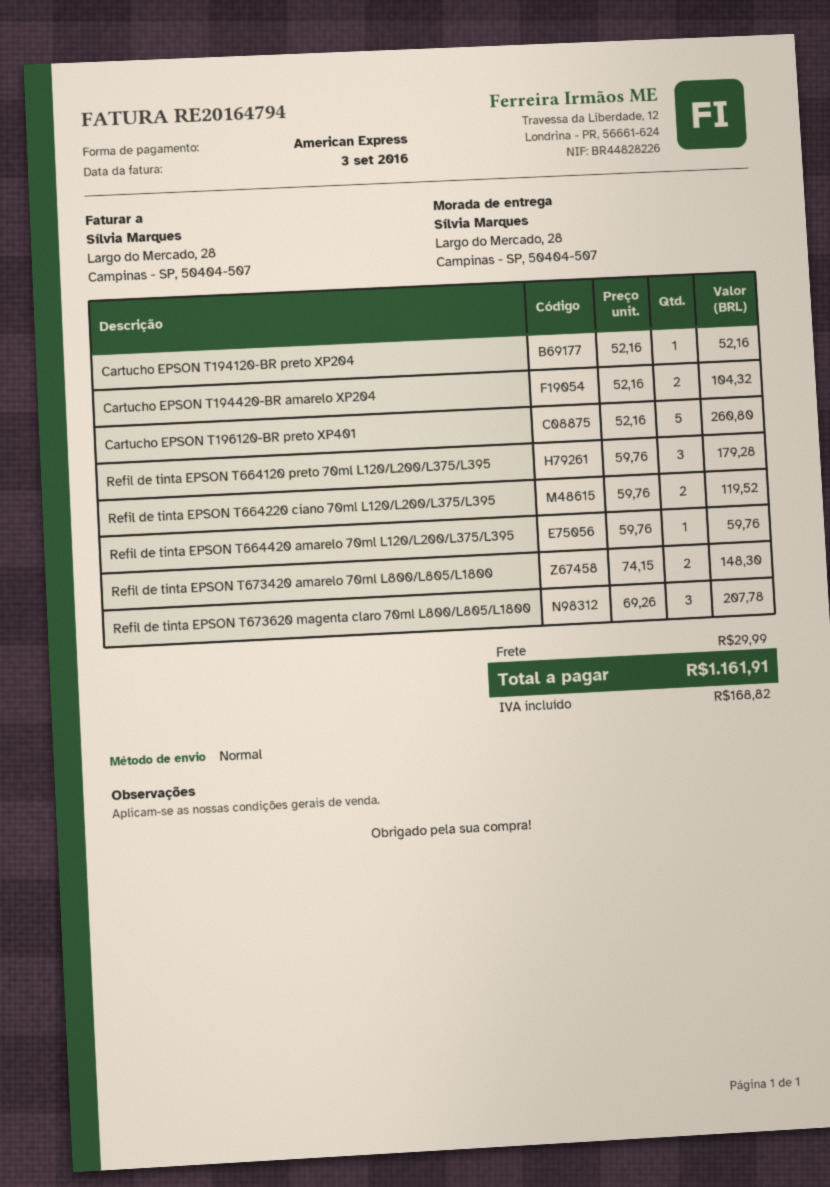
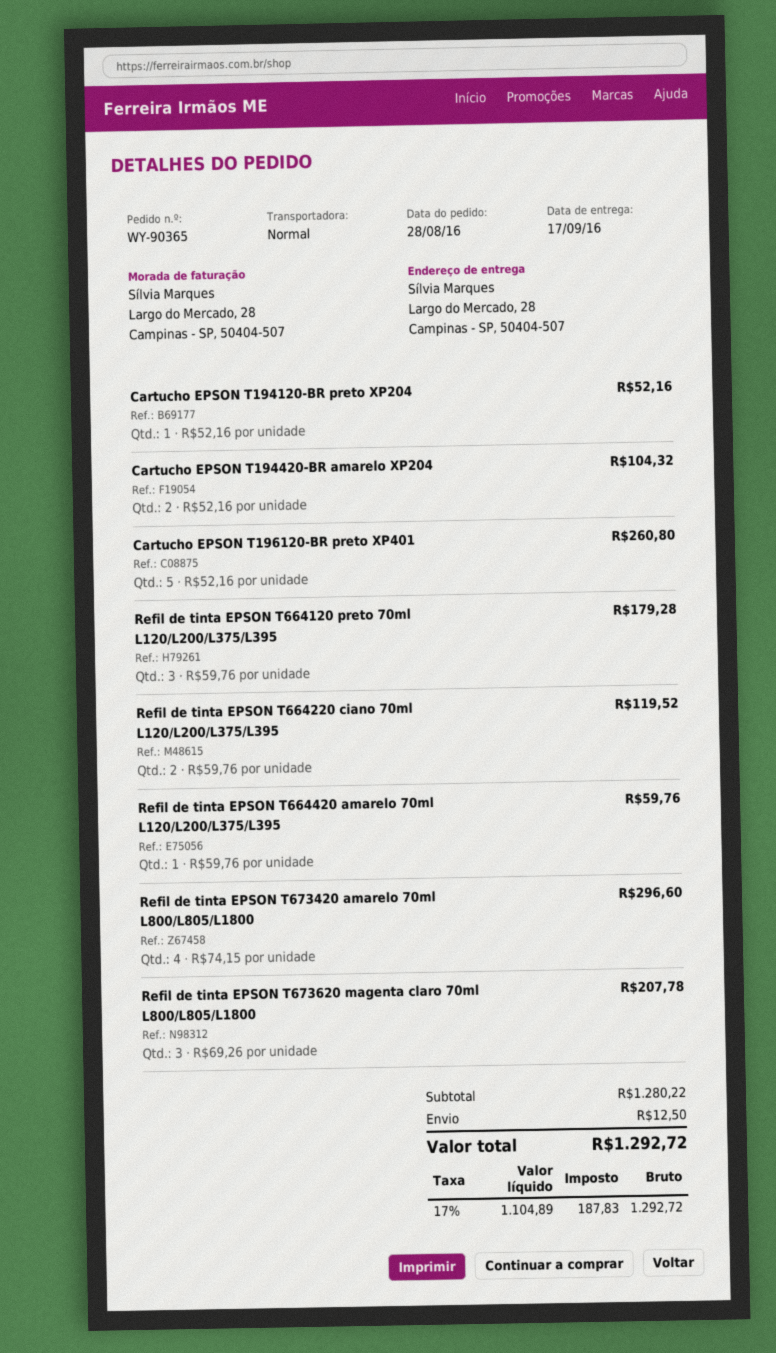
Refil de tinta EPSON T673420 amarelo 70ml L800/L805/L1800: 2 x 74.15 = 148.30 -> 4 x 74.15 = 296.60
shipping: 29.99 -> 12.50
tax: 168.82 -> 187.83
total: 1161.91 -> 1292.72

